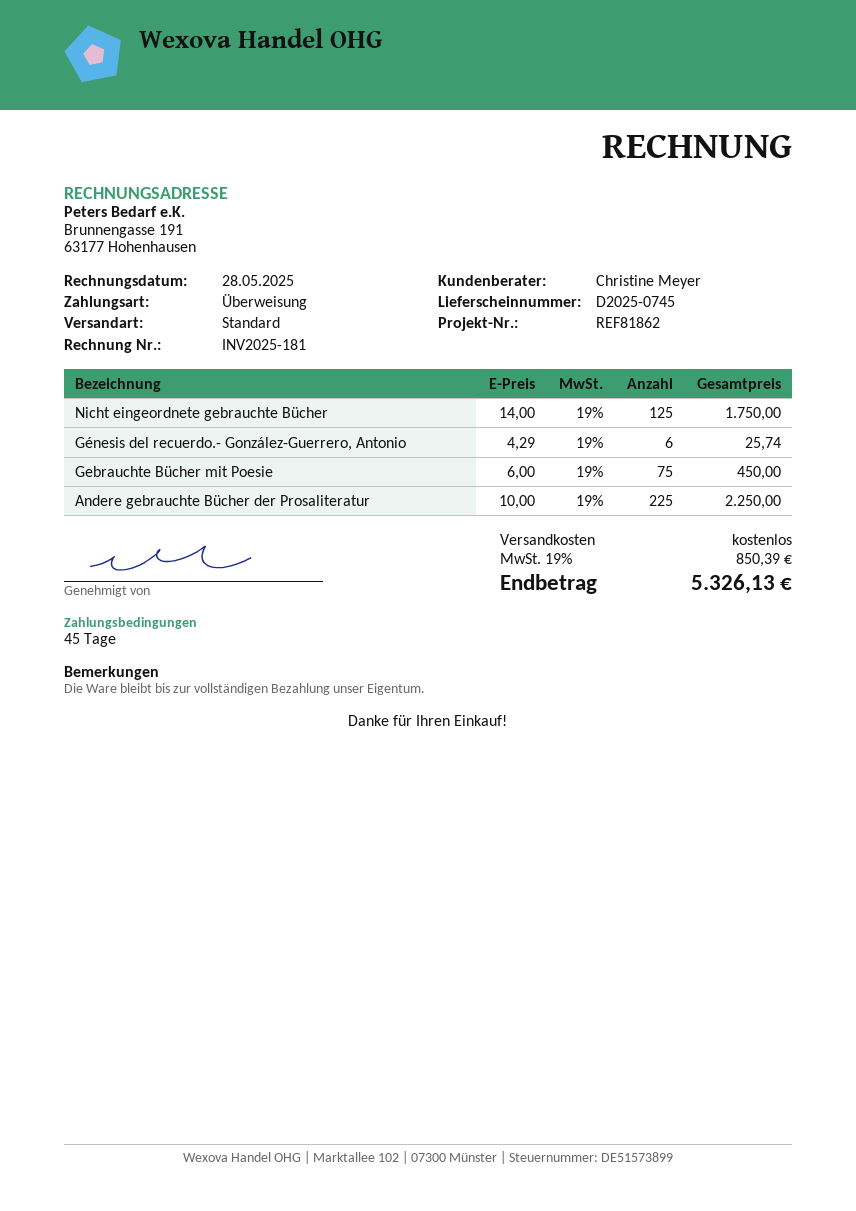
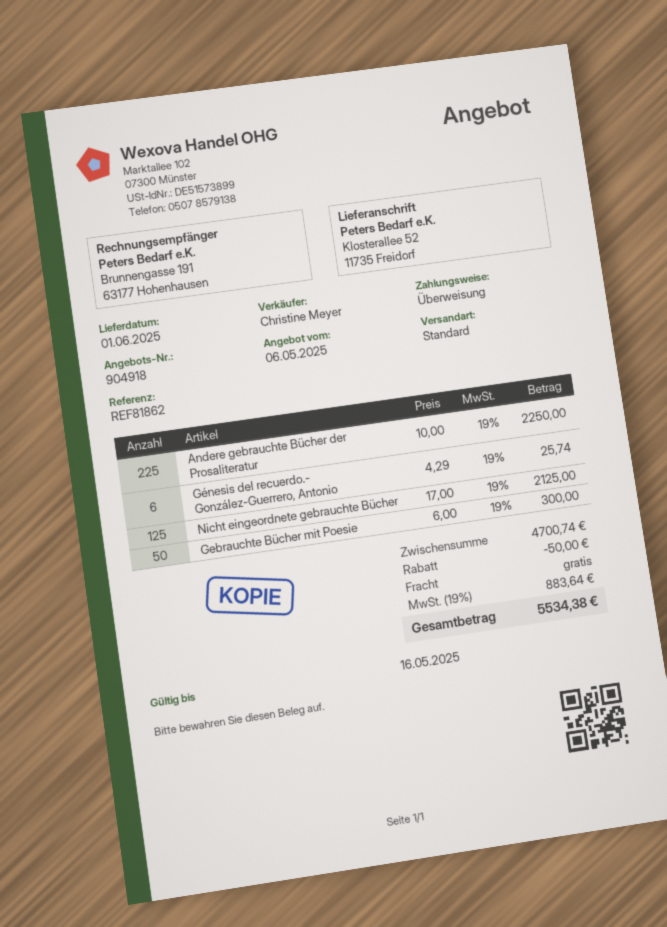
Nicht eingeordnete gebrauchte Bücher: 125 x 14.00 = 1750.00 -> 125 x 17.00 = 2125.00
Gebrauchte Bücher mit Poesie: 75 x 6.00 = 450.00 -> 50 x 6.00 = 300.00
discount: none -> 50.00
tax: 19% = 850.39 -> 19% = 883.64
total: 5326.13 -> 5534.38

